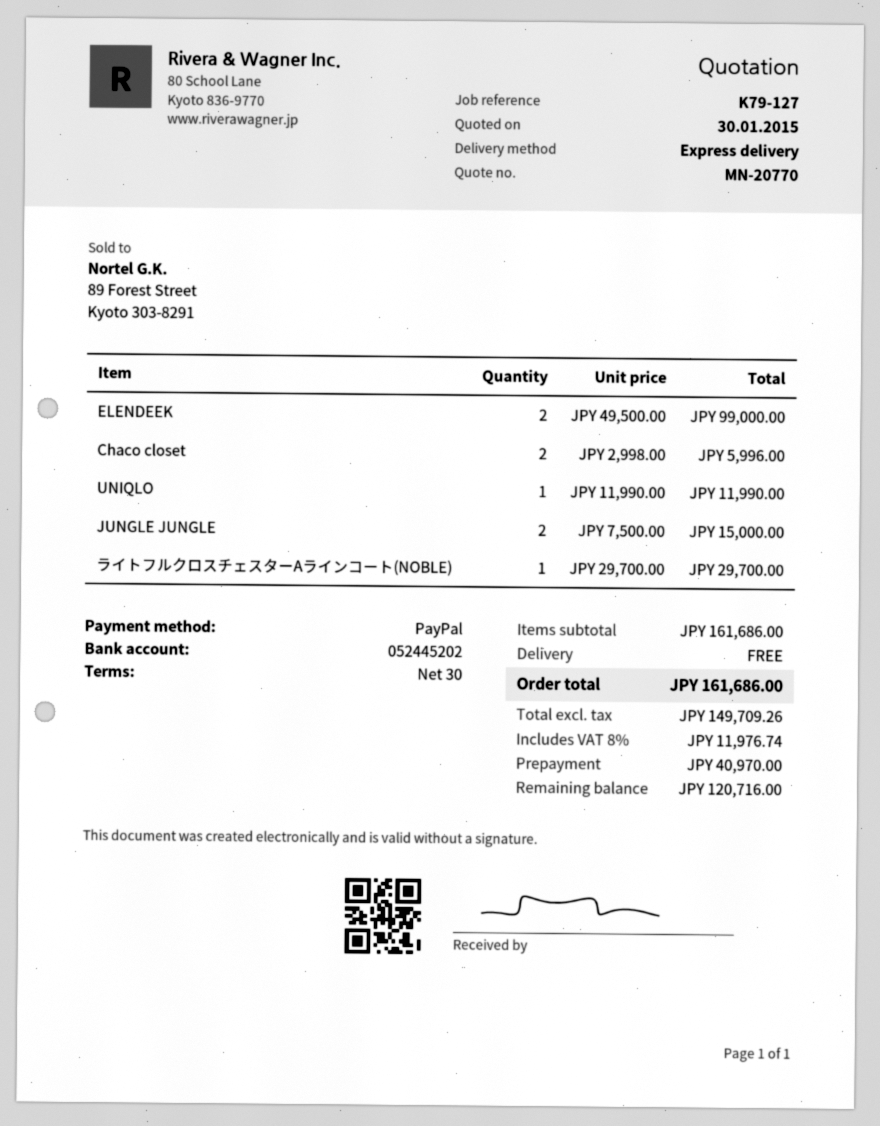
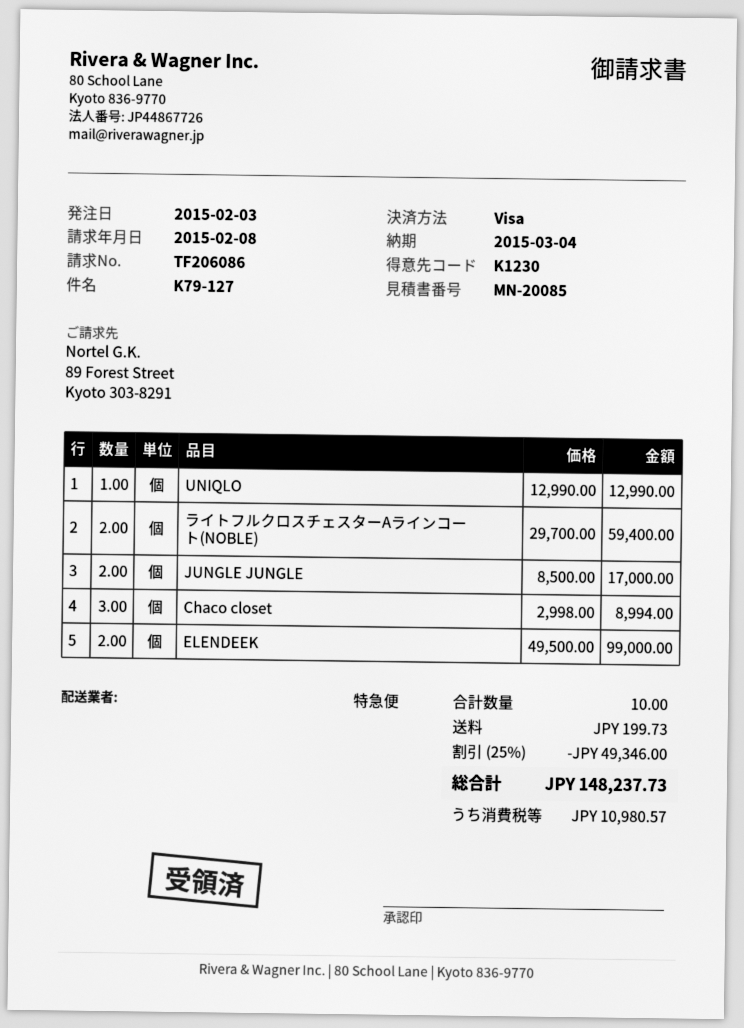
quote number: MN-20770 -> MN-20085
payment method: PayPal -> Visa
Chaco closet: 2 x 2998.00 = 5996.00 -> 3 x 2998.00 = 8994.00
UNIQLO: 1 x 11990.00 = 11990.00 -> 1 x 12990.00 = 12990.00
JUNGLE JUNGLE: 2 x 7500.00 = 15000.00 -> 2 x 8500.00 = 17000.00
ライトフルクロスチェスターAラインコート(NOBLE): 1 x 29700.00 = 29700.00 -> 2 x 29700.00 = 59400.00
discount: none -> 25% = 49346.00
shipping: 0.00 -> 199.73
tax: 11976.74 -> 10980.57
total: 161686.00 -> 148237.73

